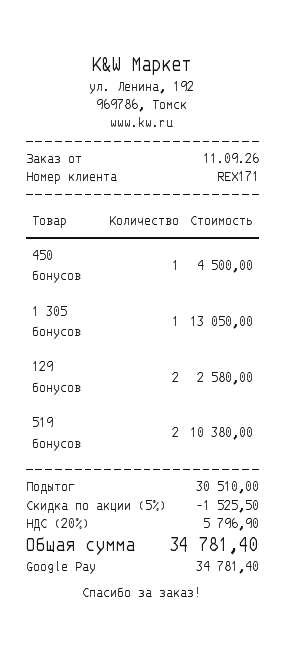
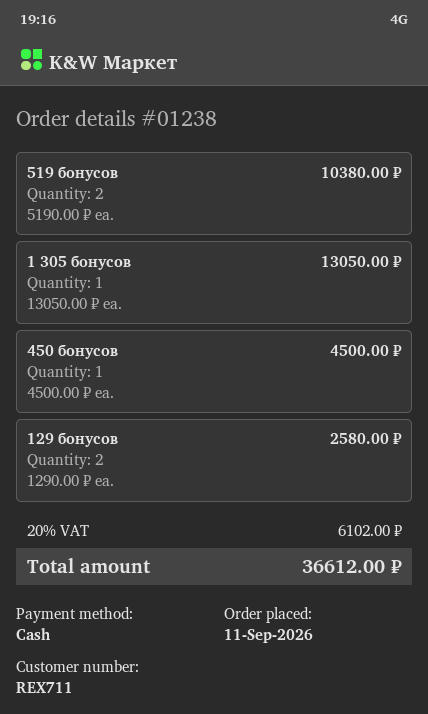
customer number: REX171 -> REX711
payment method: Google Pay -> cash
discount: 5% = 1525.50 -> none
tax: 20% = 5796.90 -> 20% = 6102.00
total: 34781.40 -> 36612.00

